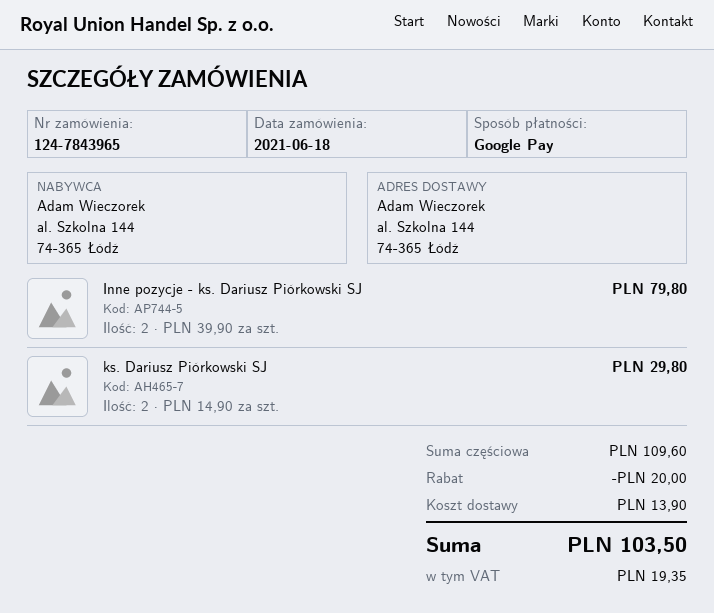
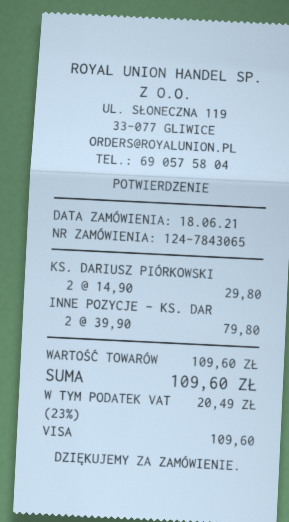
order number: 124-7843965 -> 124-7843065
payment method: Google Pay -> Visa
discount: 20.00 -> none
shipping: 13.90 -> none
tax: 19.35 -> 20.49
total: 103.50 -> 109.60

